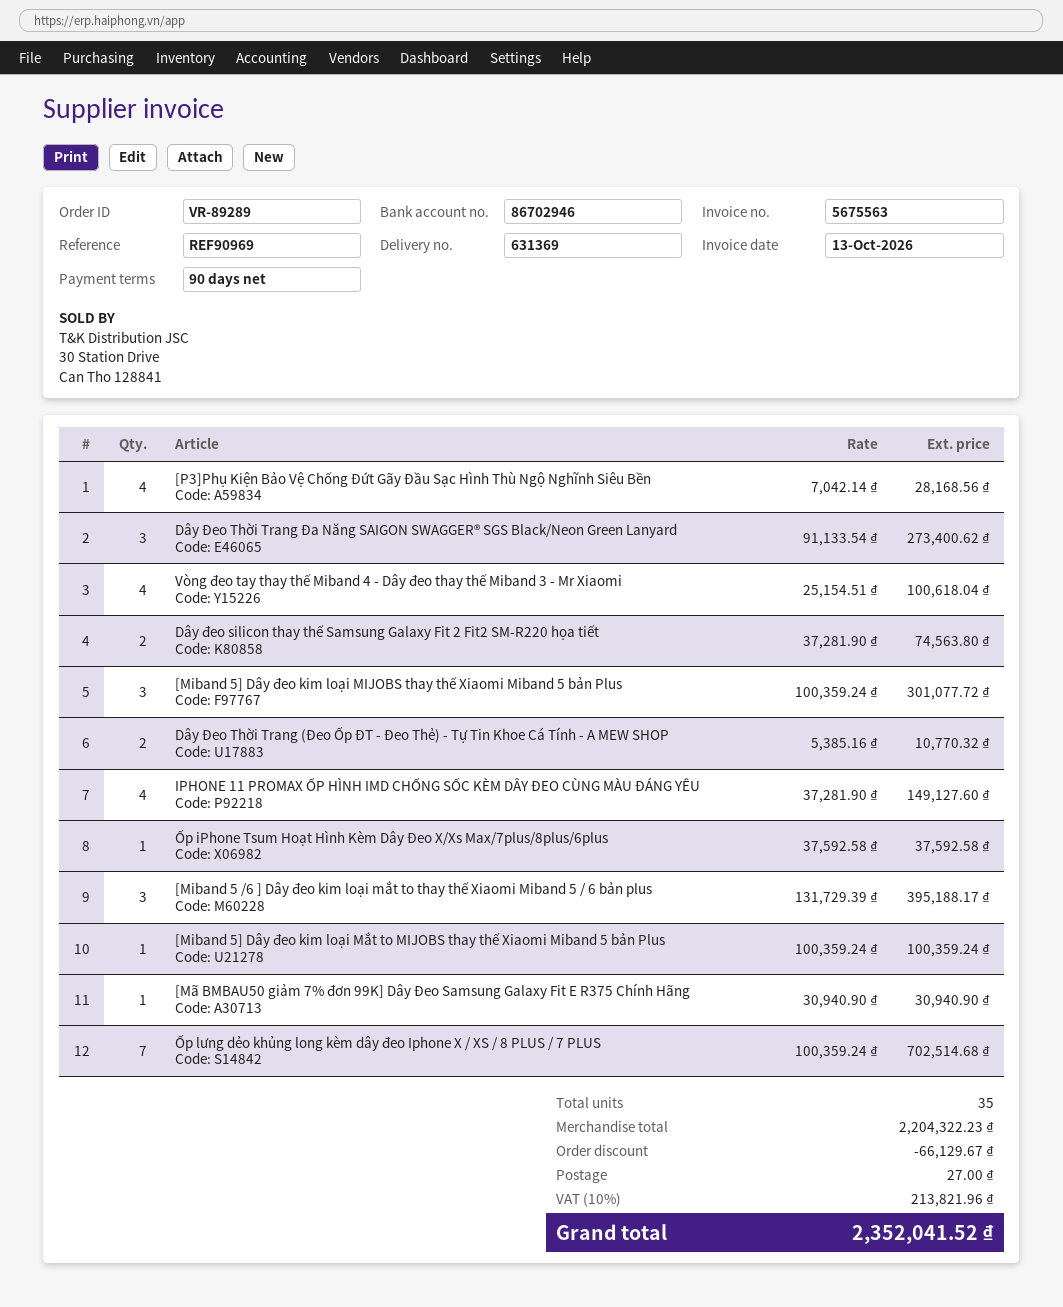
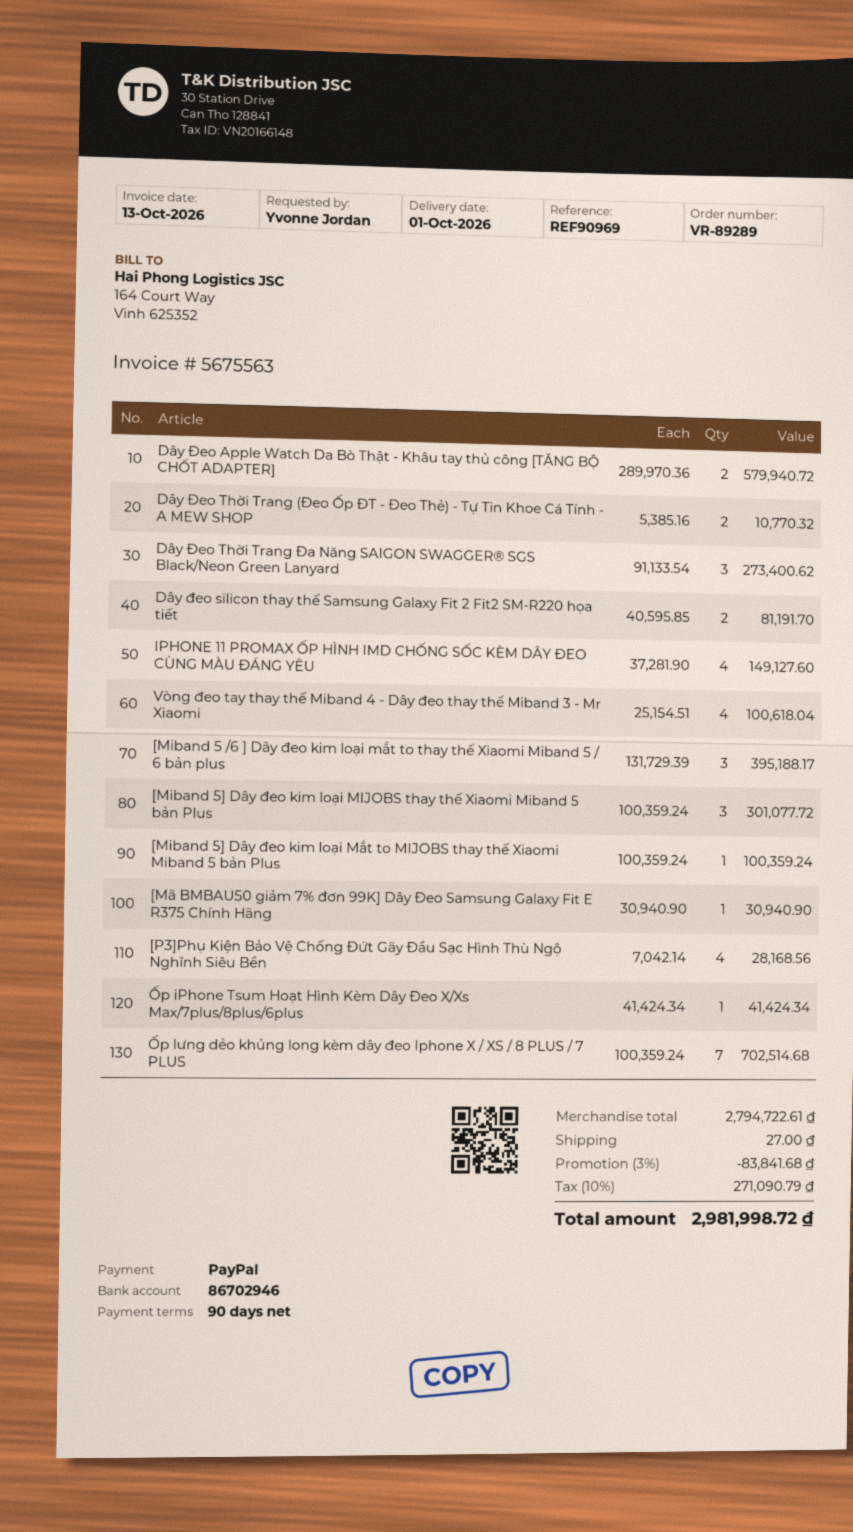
Dây đeo silicon thay thế Samsung Galaxy Fit 2 Fit2 SM-R220 họa tiết: 2 x 37281.90 = 74563.80 -> 2 x 40595.85 = 81191.70
Ốp iPhone Tsum Hoạt Hình Kèm Dây Đeo X/Xs Max/7plus/8plus/6plus: 1 x 37592.58 = 37592.58 -> 1 x 41424.34 = 41424.34
Dây Đeo Apple Watch Da Bò Thật - Khâu tay thủ công [TẶNG BỘ CHỐT ADAPTER]: none -> 2 x 289970.36 = 579940.72
subtotal: 2204322.23 -> 2794722.61
discount: 66129.67 -> 83841.68
tax: 10% = 213821.96 -> 10% = 271090.79
total: 2352041.52 -> 2981998.72

